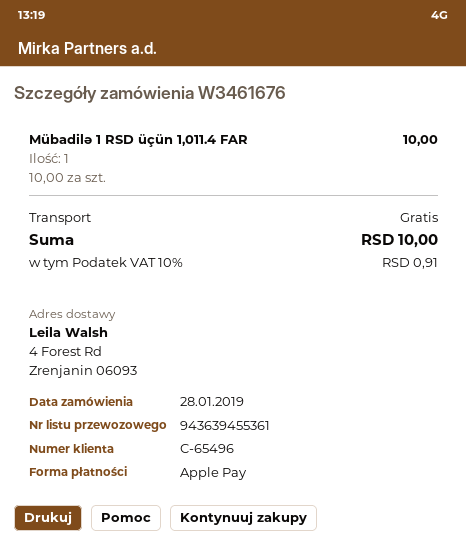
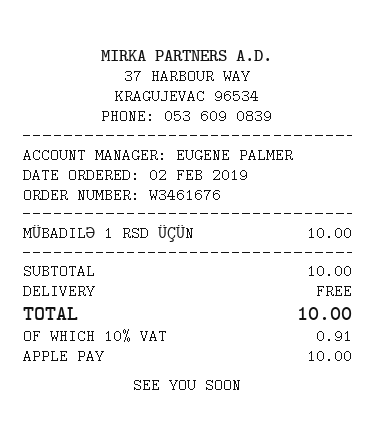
order date: 2019-01-28 -> 2019-02-02

